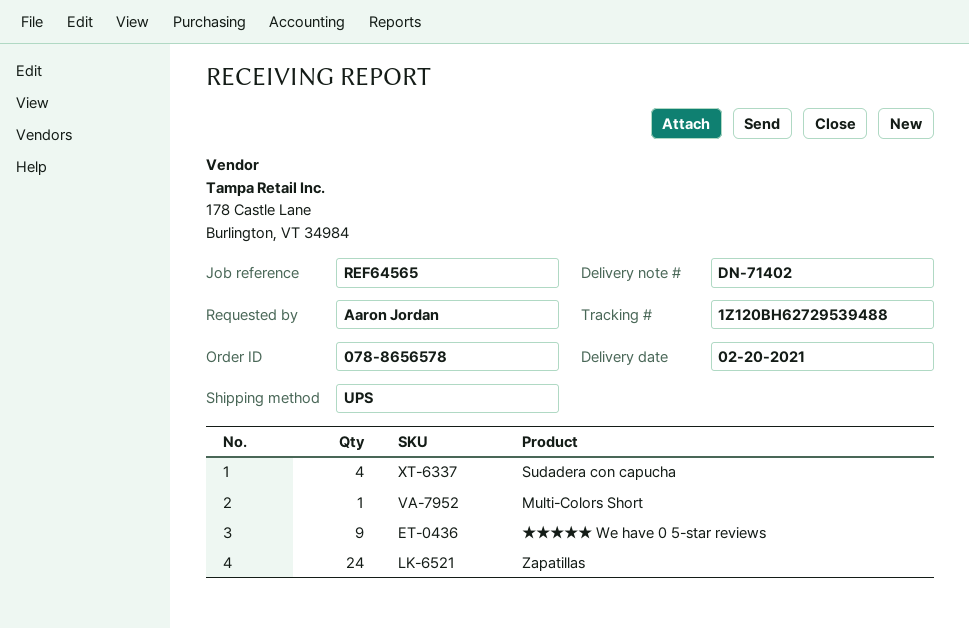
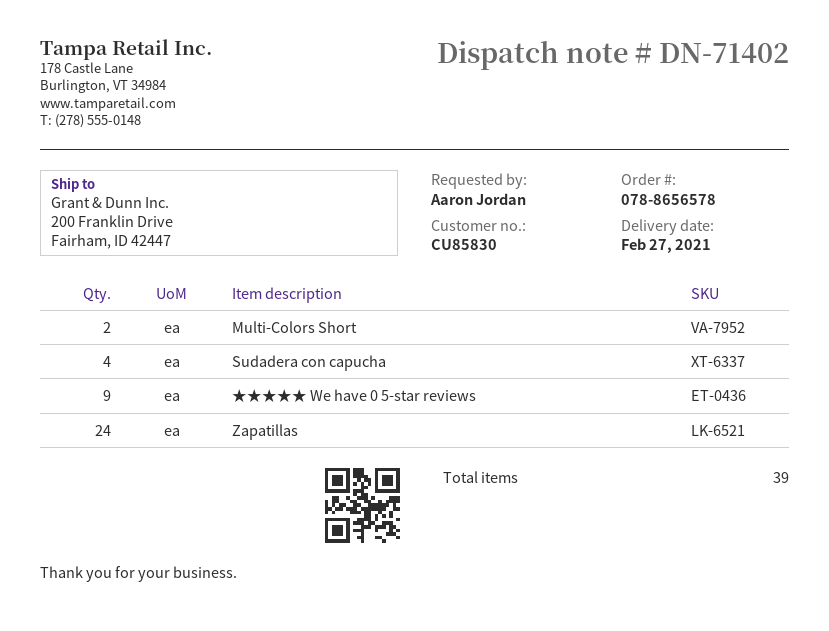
delivery date: 2021-02-20 -> 2021-02-27
Multi-Colors Short: 1 -> 2

